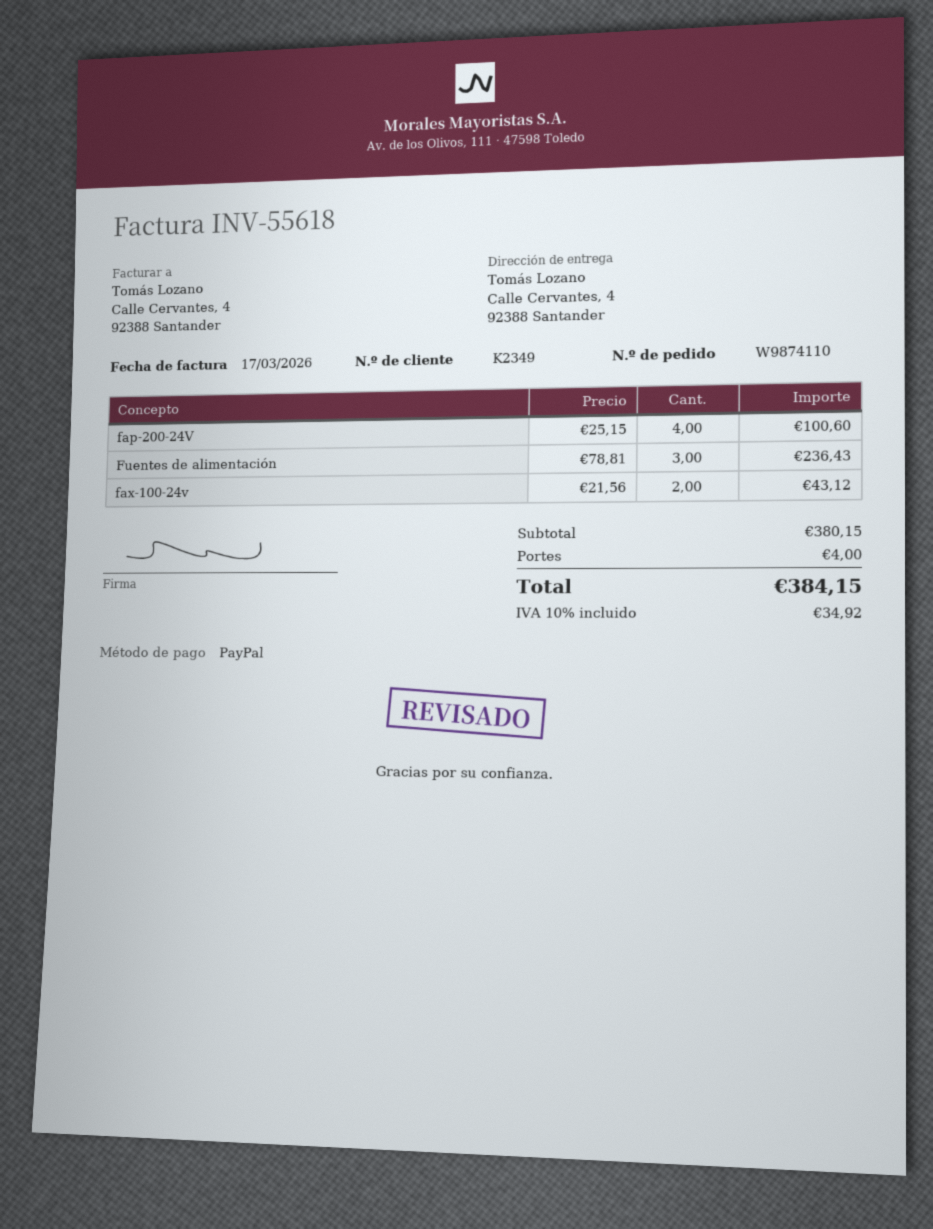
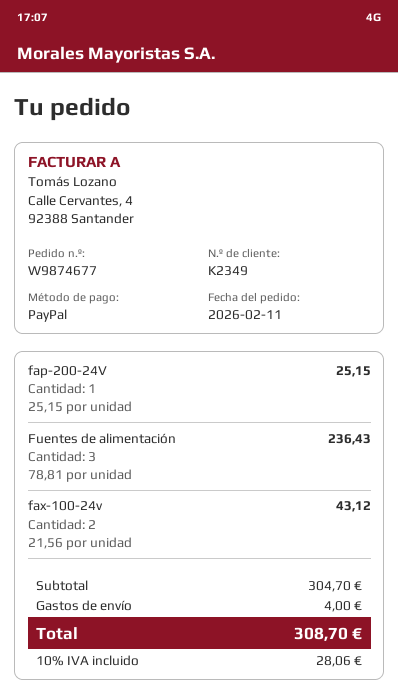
order number: W9874110 -> W9874677
fap-200-24V: 4 x 25.15 = 100.60 -> 1 x 25.15 = 25.15
subtotal: 380.15 -> 304.70
tax: 10% = 34.92 -> 10% = 28.06
total: 384.15 -> 308.70

